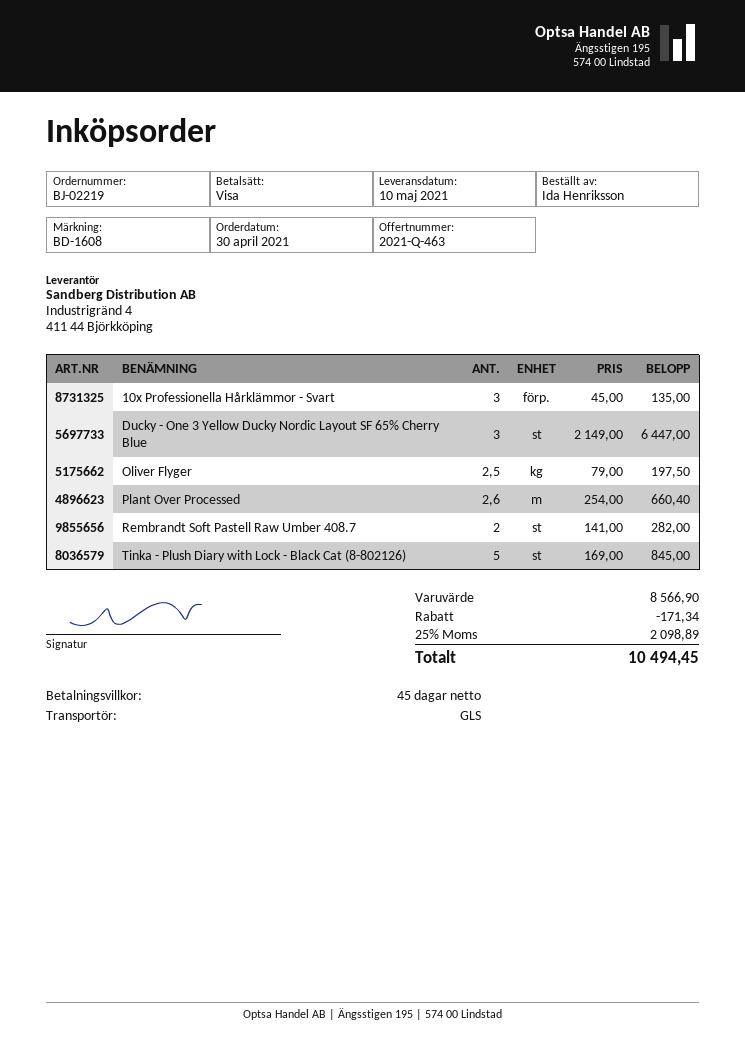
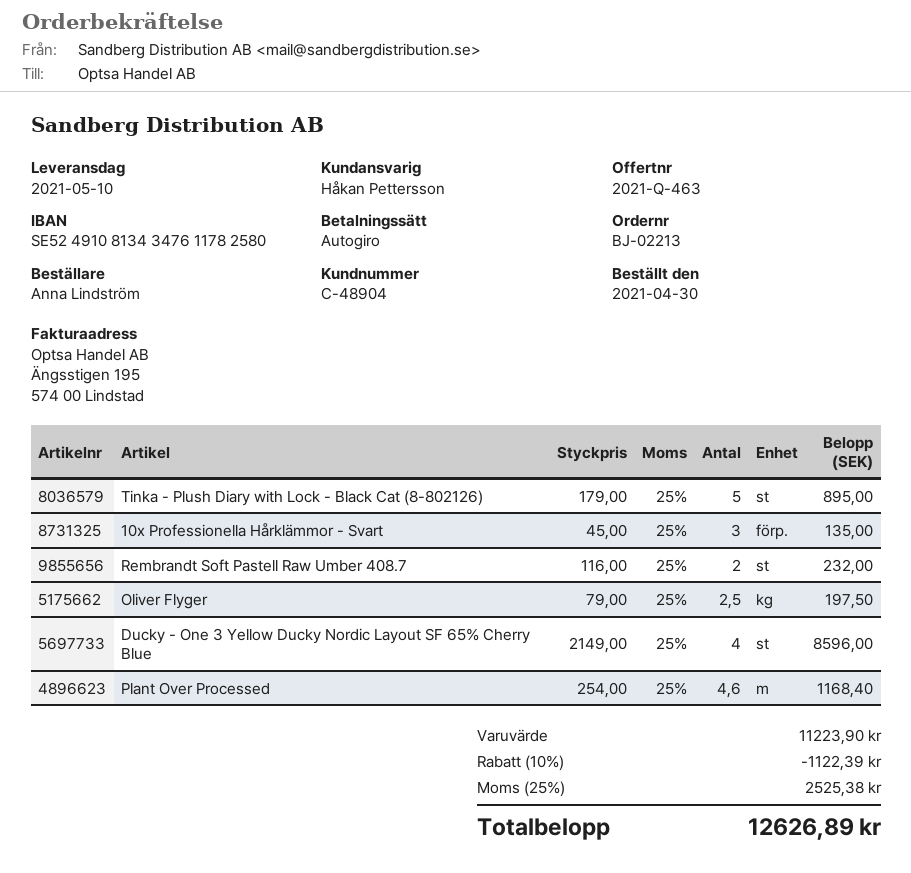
order number: BJ-02219 -> BJ-02213
ordered by: Ida Henriksson -> Anna Lindström
payment method: Visa -> direct debit
Ducky - One 3 Yellow Ducky Nordic Layout SF 65% Cherry Blue: 3 x 2149.00 = 6447.00 -> 4 x 2149.00 = 8596.00
Plant Over Processed: 2.6 x 254.00 = 660.40 -> 4.6 x 254.00 = 1168.40
Rembrandt Soft Pastell Raw Umber 408.7: 2 x 141.00 = 282.00 -> 2 x 116.00 = 232.00
Tinka - Plush Diary with Lock - Black Cat (8-802126): 5 x 169.00 = 845.00 -> 5 x 179.00 = 895.00
subtotal: 8566.90 -> 11223.90
discount: 171.34 -> 1122.39
tax: 25% = 2098.89 -> 25% = 2525.38
total: 10494.45 -> 12626.89

